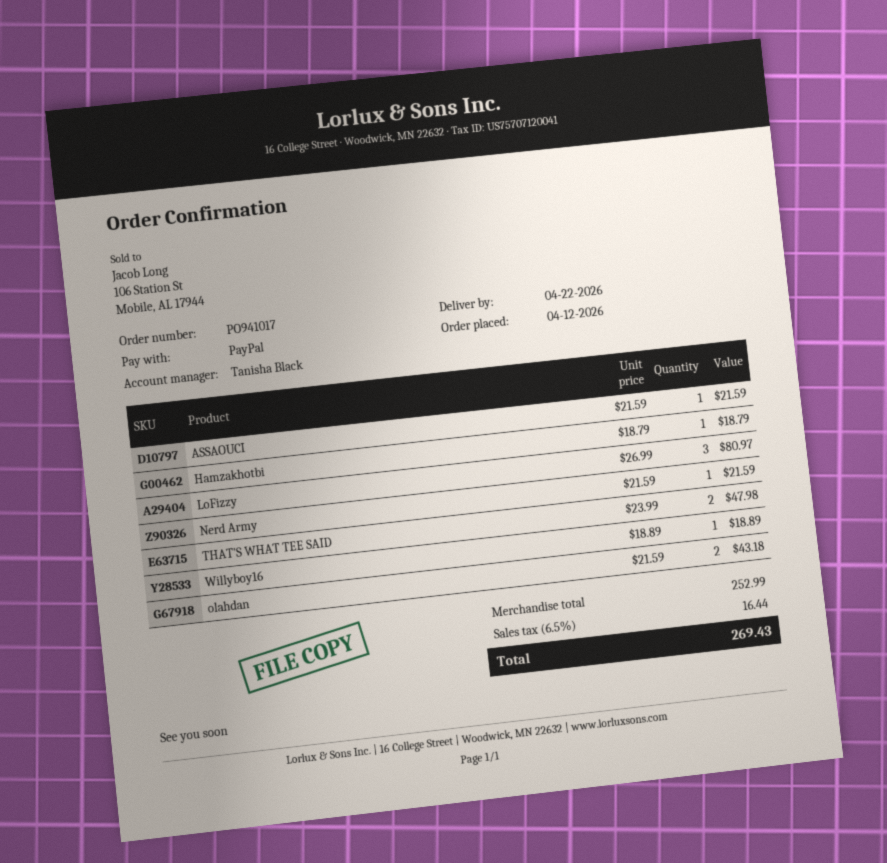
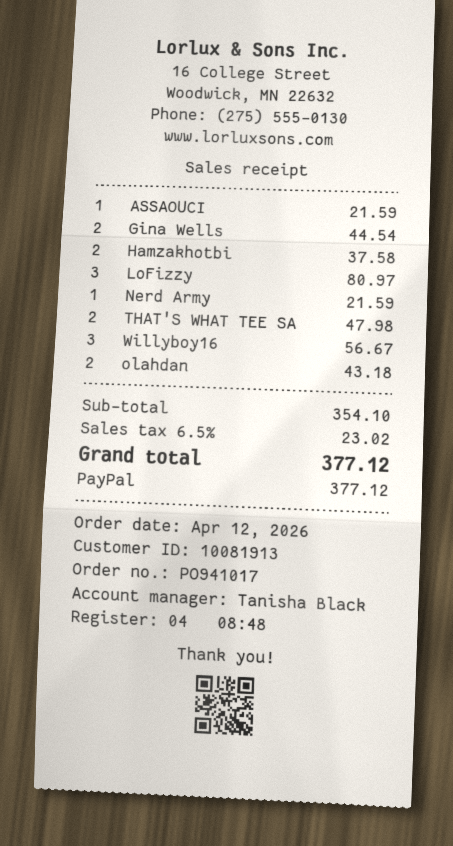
Hamzakhotbi: 1 for 18.79 -> 2 for 37.58
Willyboy16: 1 for 18.89 -> 3 for 56.67
Gina Wells: none -> 2 for 44.54
subtotal: 252.99 -> 354.10
tax: 6.5% = 16.44 -> 6.5% = 23.02
total: 269.43 -> 377.12

